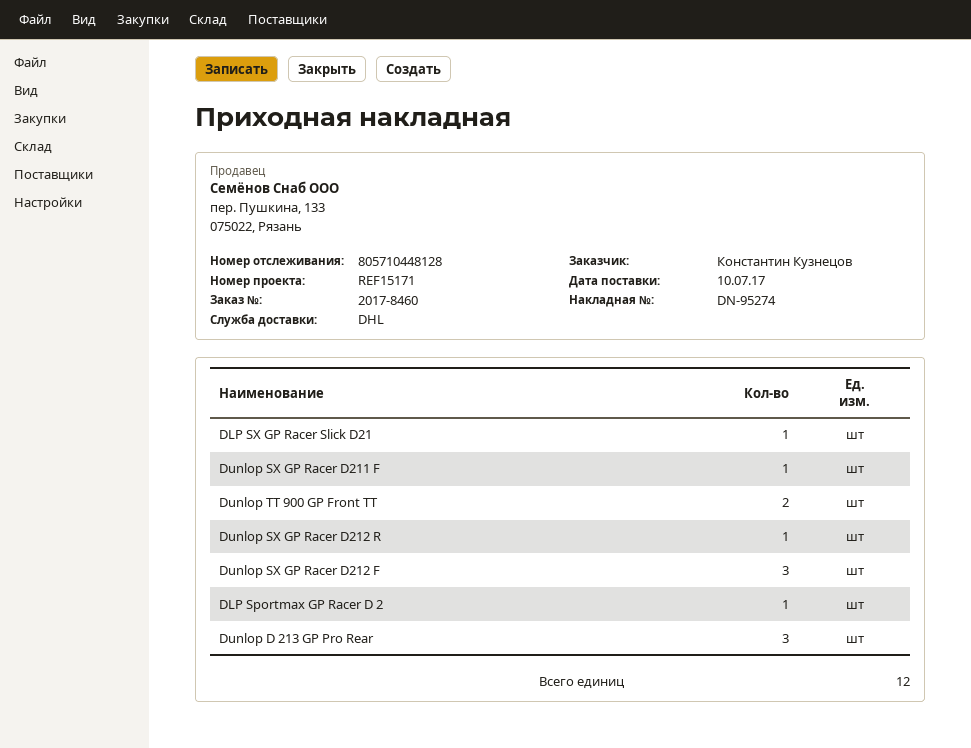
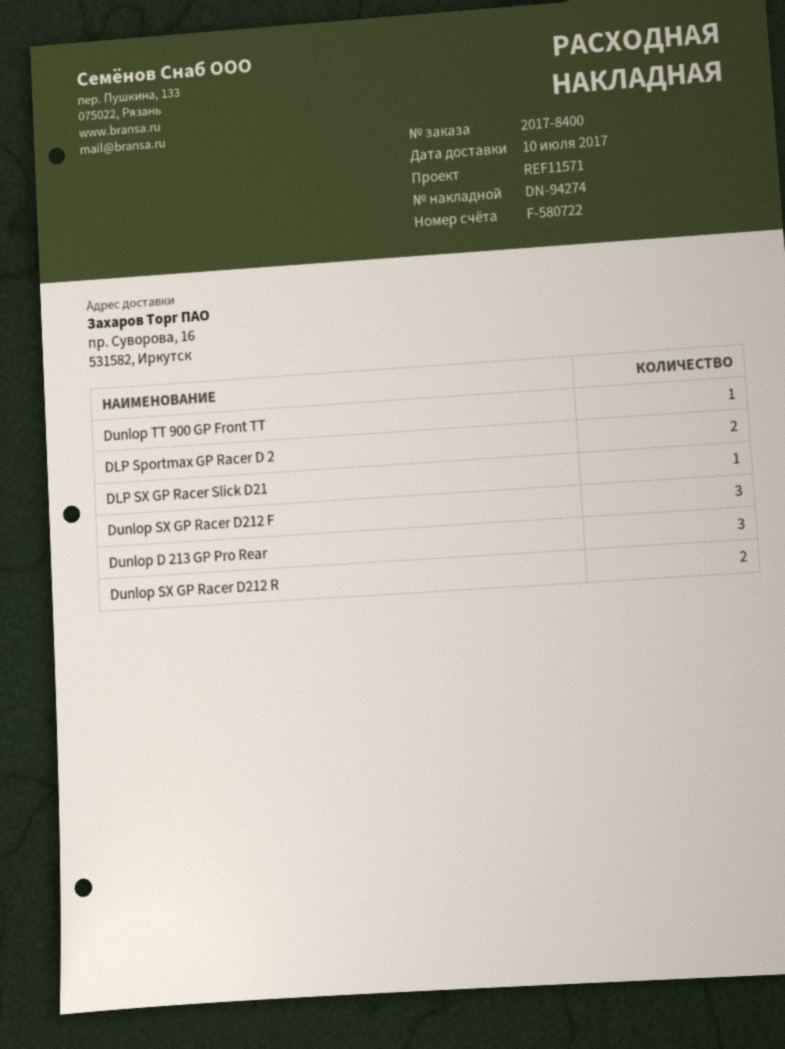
order number: 2017-8460 -> 2017-8400
delivery note number: DN-95274 -> DN-94274
reference: REF15171 -> REF11571
Dunlop SX GP Racer D211 F: 1 -> none
Dunlop TT 900 GP Front TT: 2 -> 1
Dunlop SX GP Racer D212 R: 1 -> 2
DLP Sportmax GP Racer D 2: 1 -> 2

